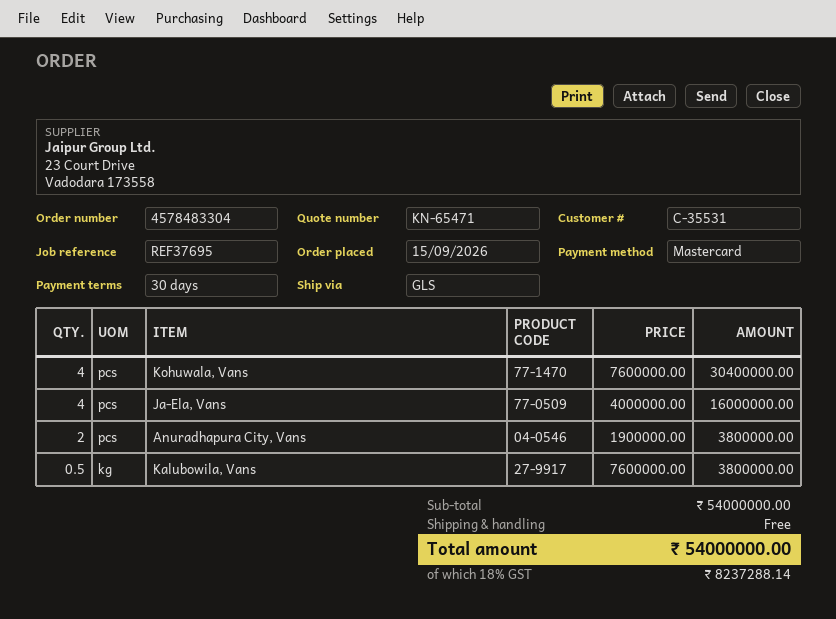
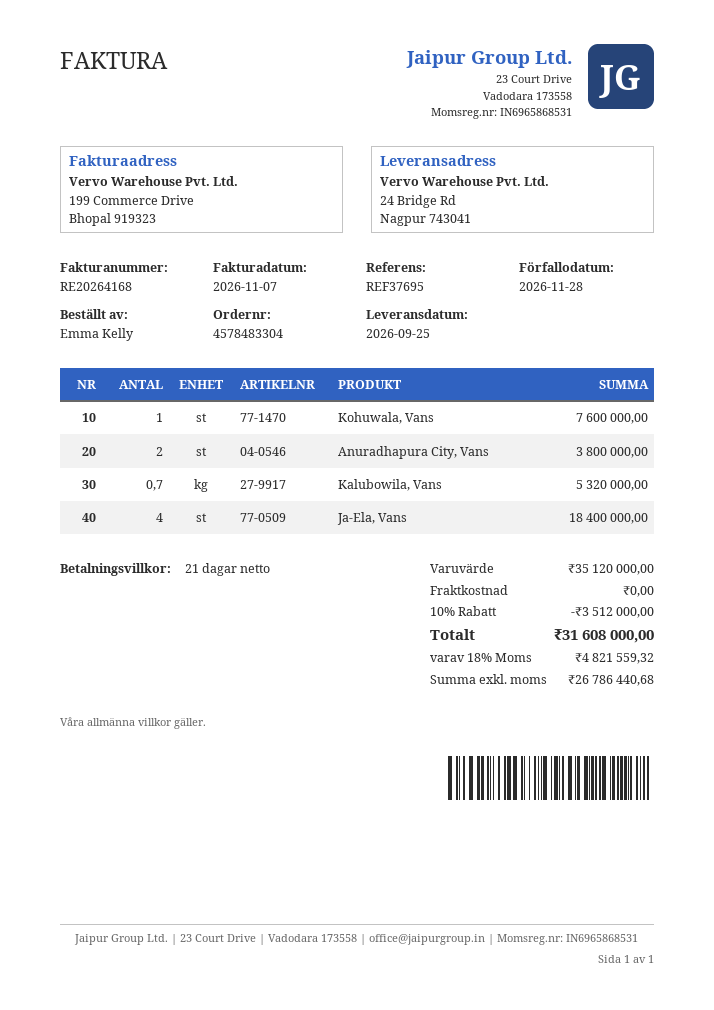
payment terms: 30 days -> 21 days
Kohuwala, Vans: 4 for 30400000.00 -> 1 for 7600000.00
Ja-Ela, Vans: 4 for 16000000.00 -> 4 for 18400000.00
Kalubowila, Vans: 0.5 for 3800000.00 -> 0.7 for 5320000.00
subtotal: 54000000.00 -> 35120000.00
discount: none -> 10% = 3512000.00
tax: 18% = 8237288.14 -> 18% = 4821559.32
total: 54000000.00 -> 31608000.00

